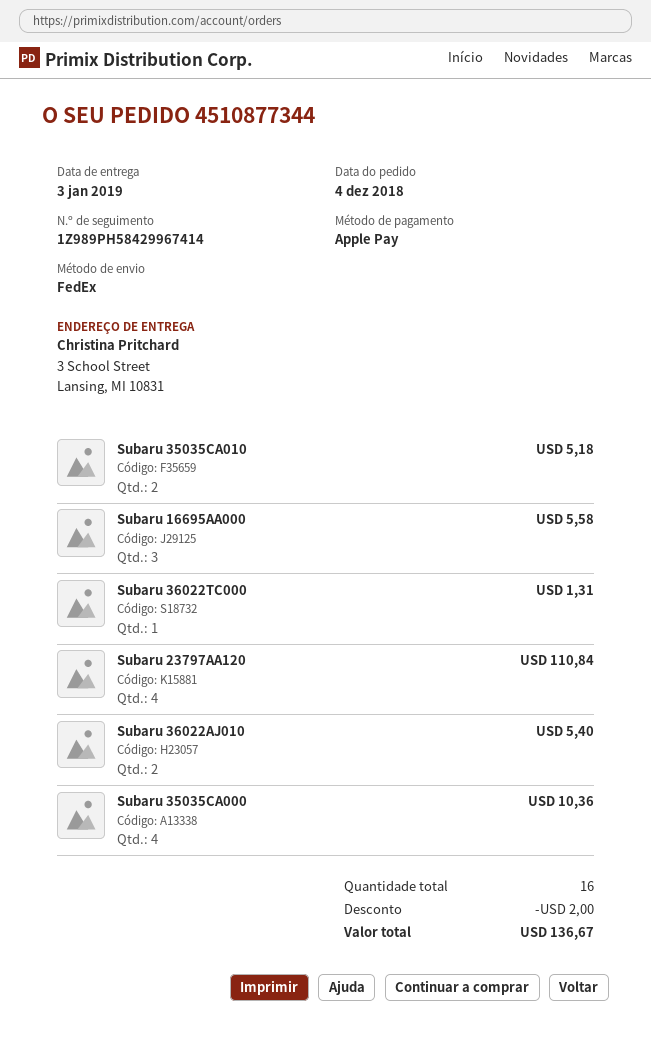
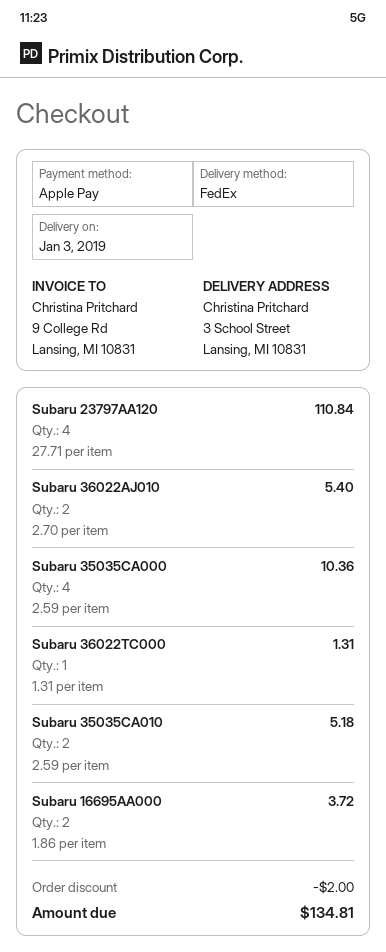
Subaru 16695AA000: 3 for 5.58 -> 2 for 3.72
total: 136.67 -> 134.81

